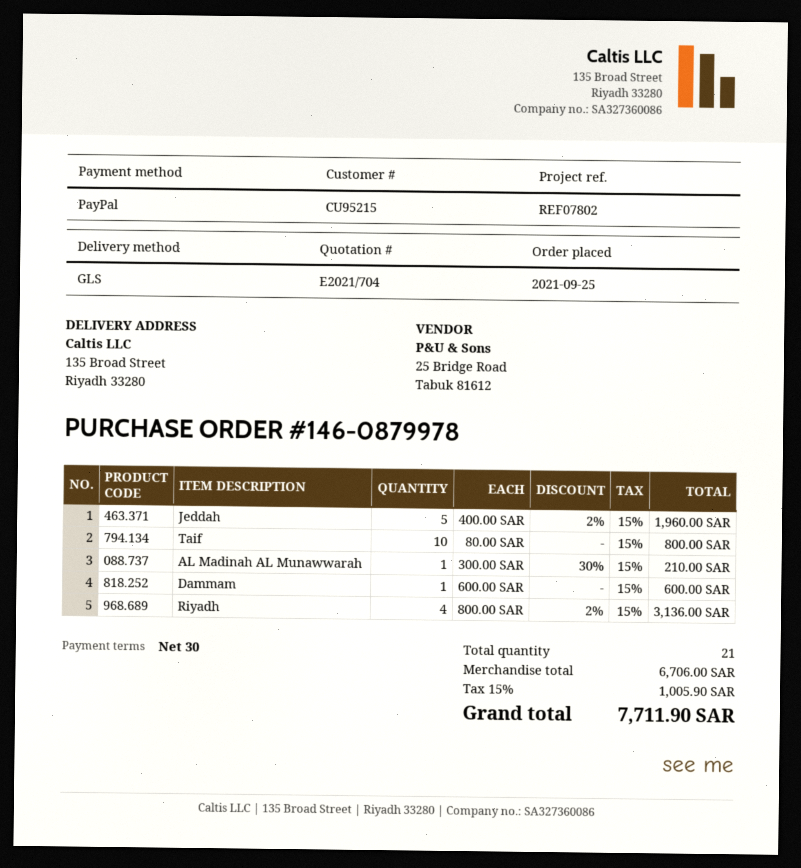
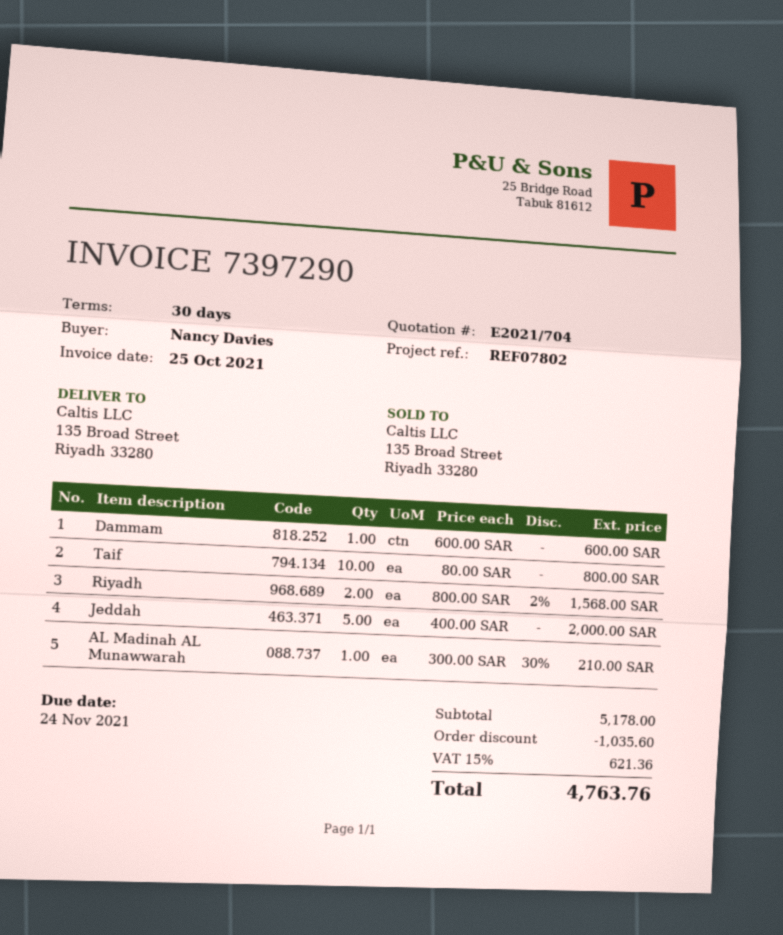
Jeddah: 5 x 400.00 - 2% = 1960.00 -> 5 x 400.00 = 2000.00
Riyadh: 4 x 800.00 - 2% = 3136.00 -> 2 x 800.00 - 2% = 1568.00
subtotal: 6706.00 -> 5178.00
discount: none -> 1035.60
tax: 15% = 1005.90 -> 15% = 621.36
total: 7711.90 -> 4763.76

